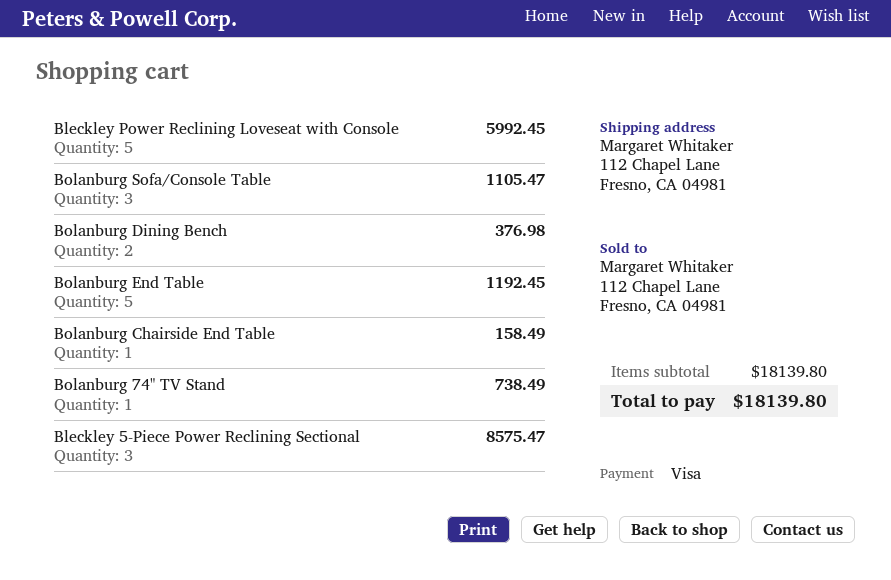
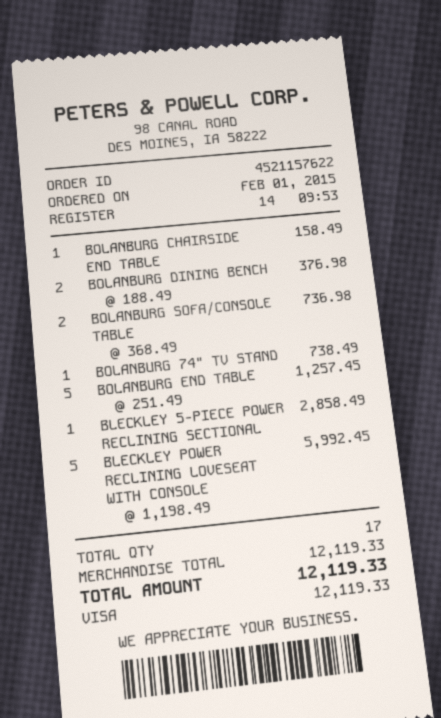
Bolanburg Sofa/Console Table: 3 for 1105.47 -> 2 for 736.98
Bolanburg End Table: 5 for 1192.45 -> 5 for 1257.45
Bleckley 5-Piece Power Reclining Sectional: 3 for 8575.47 -> 1 for 2858.49
subtotal: 18139.80 -> 12119.33
total: 18139.80 -> 12119.33

